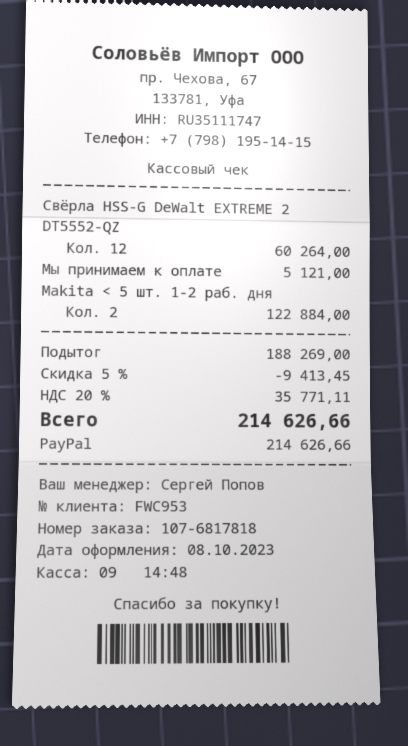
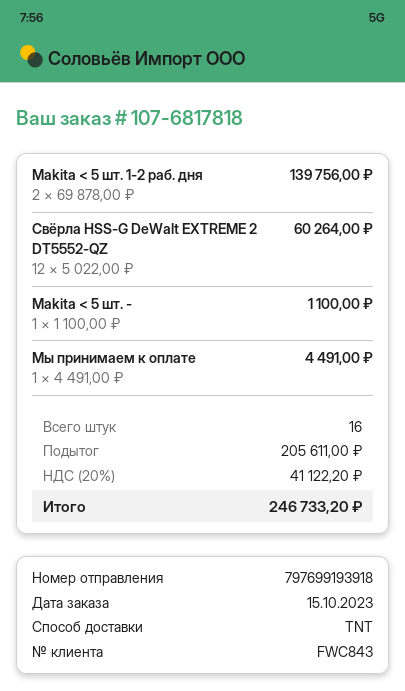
order date: 2023-10-08 -> 2023-10-15
customer number: FWC953 -> FWC843
Мы принимаем к оплате: 1 for 5121.00 -> 1 for 4491.00
Makita < 5 шт. 1-2 раб. дня: 2 for 122884.00 -> 2 for 139756.00
Makita < 5 шт. -: none -> 1 for 1100.00
subtotal: 188269.00 -> 205611.00
discount: 5% = 9413.45 -> none
tax: 20% = 35771.11 -> 20% = 41122.20
total: 214626.66 -> 246733.20

